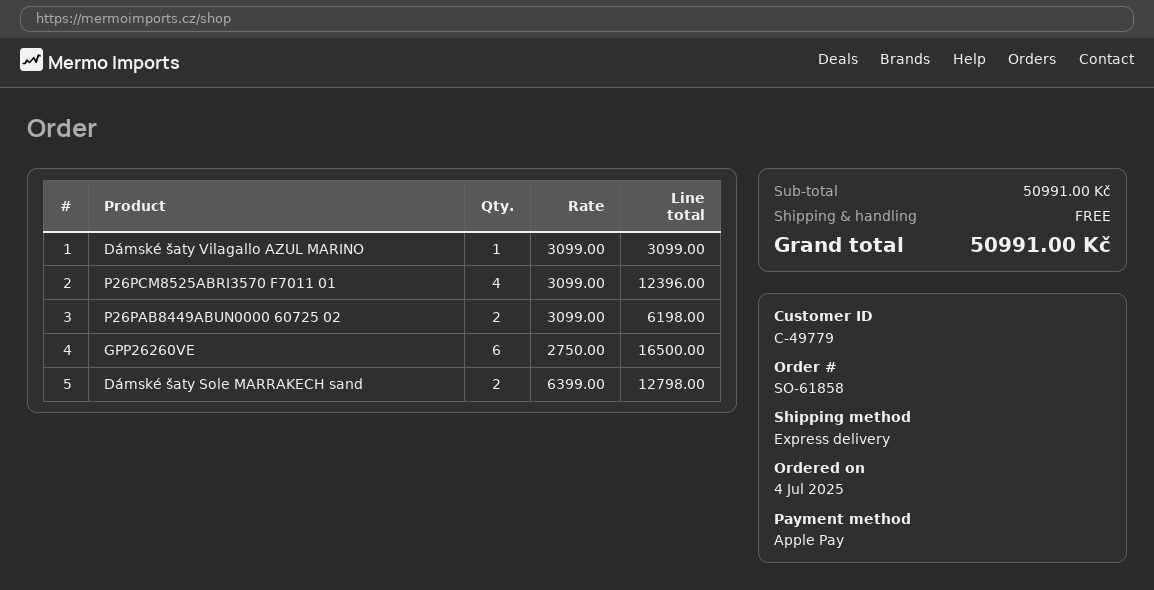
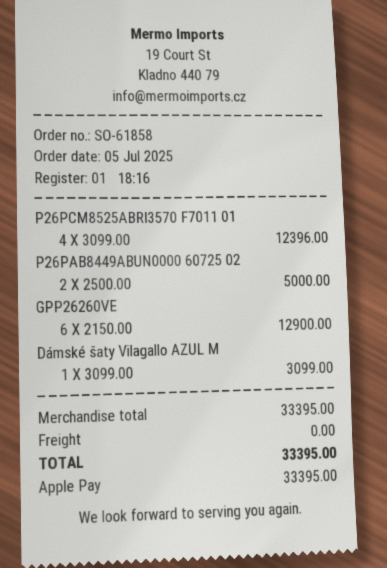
order date: 2025-07-04 -> 2025-07-05
P26PAB8449ABUN0000 60725 02: 2 x 3099.00 = 6198.00 -> 2 x 2500.00 = 5000.00
GPP26260VE: 6 x 2750.00 = 16500.00 -> 6 x 2150.00 = 12900.00
Dámské šaty Sole MARRAKECH sand: 2 x 6399.00 = 12798.00 -> none
subtotal: 50991.00 -> 33395.00
total: 50991.00 -> 33395.00

